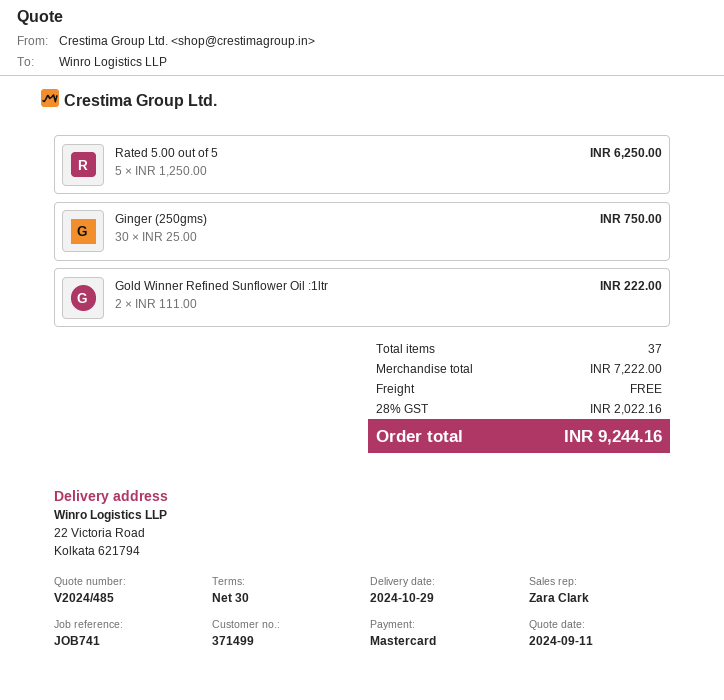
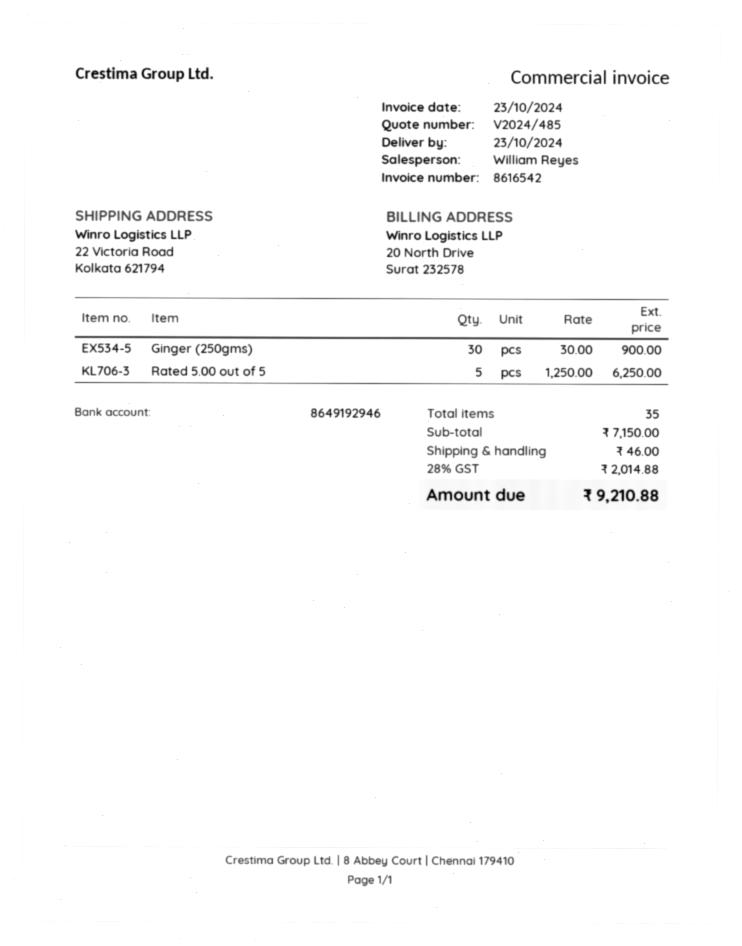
delivery date: 2024-10-29 -> 2024-10-23
sales rep: Zara Clark -> William Reyes
Ginger (250gms): 30 x 25.00 = 750.00 -> 30 x 30.00 = 900.00
Gold Winner Refined Sunflower Oil :1ltr: 2 x 111.00 = 222.00 -> none
total quantity: 37 -> 35
subtotal: 7222.00 -> 7150.00
shipping: 0.00 -> 46.00
tax: 28% = 2022.16 -> 28% = 2014.88
total: 9244.16 -> 9210.88

